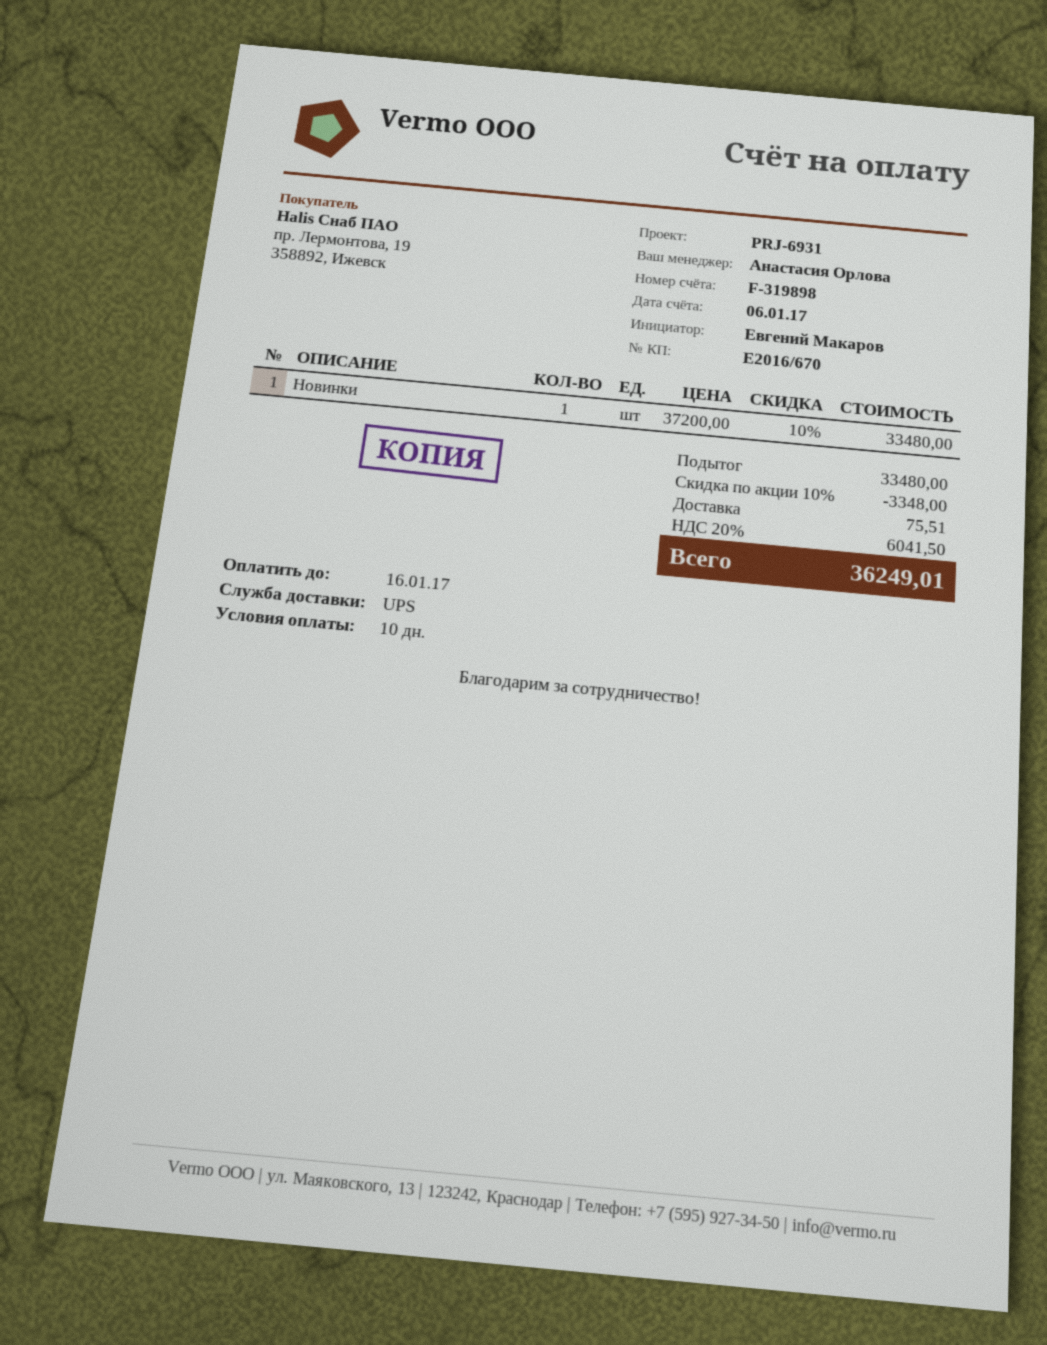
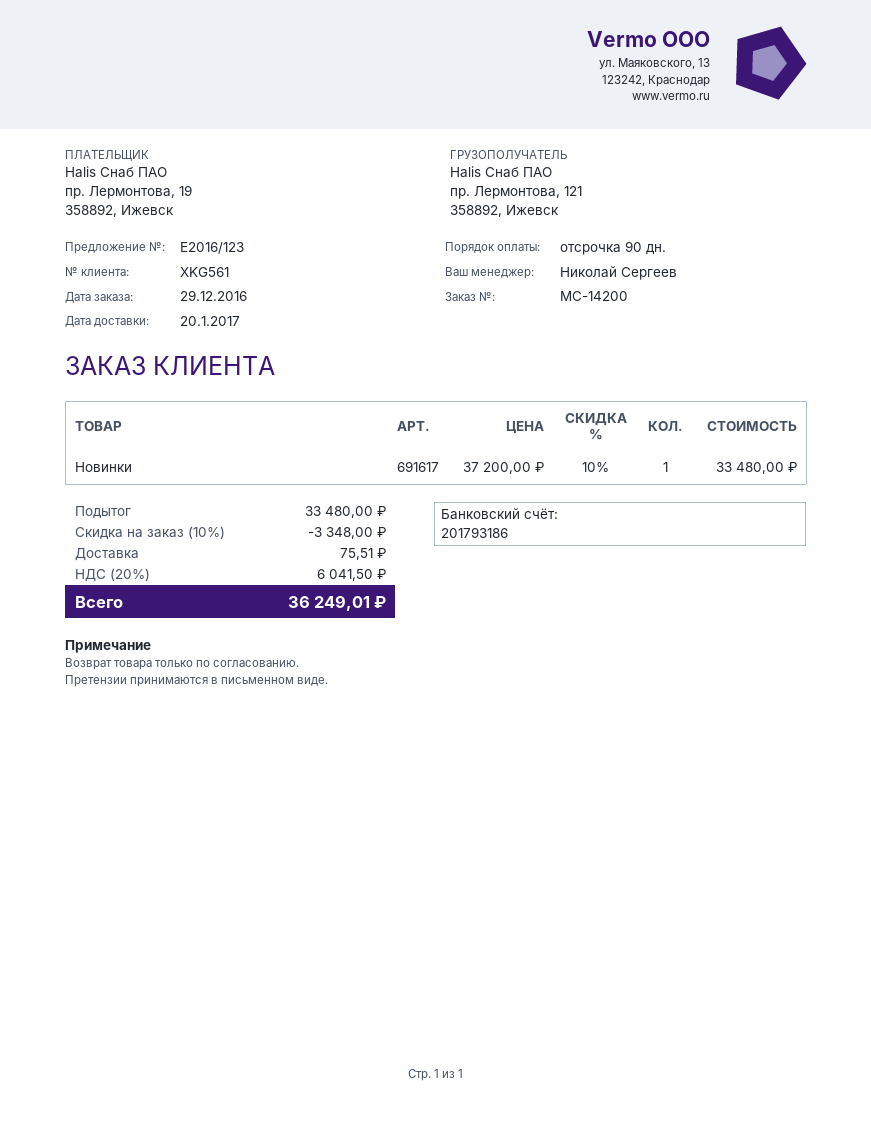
quote number: E2016/670 -> E2016/123
payment terms: 10 days -> 90 days
sales rep: Анастасия Орлова -> Николай Сергеев

